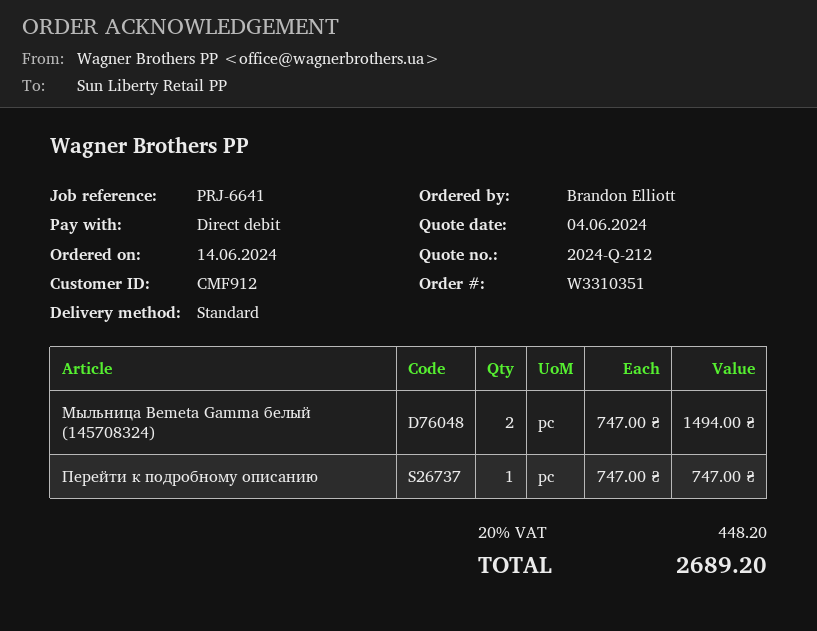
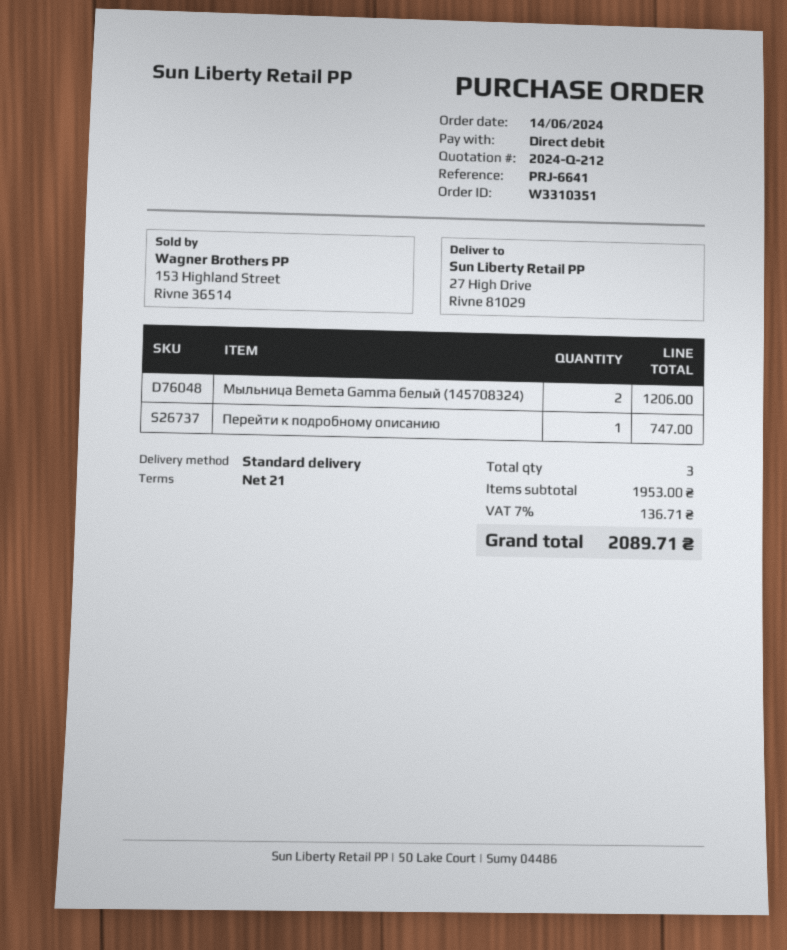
Мыльница Bemeta Gamma белый (145708324): 2 for 1494.00 -> 2 for 1206.00
tax: 20% = 448.20 -> 7% = 136.71
total: 2689.20 -> 2089.71

